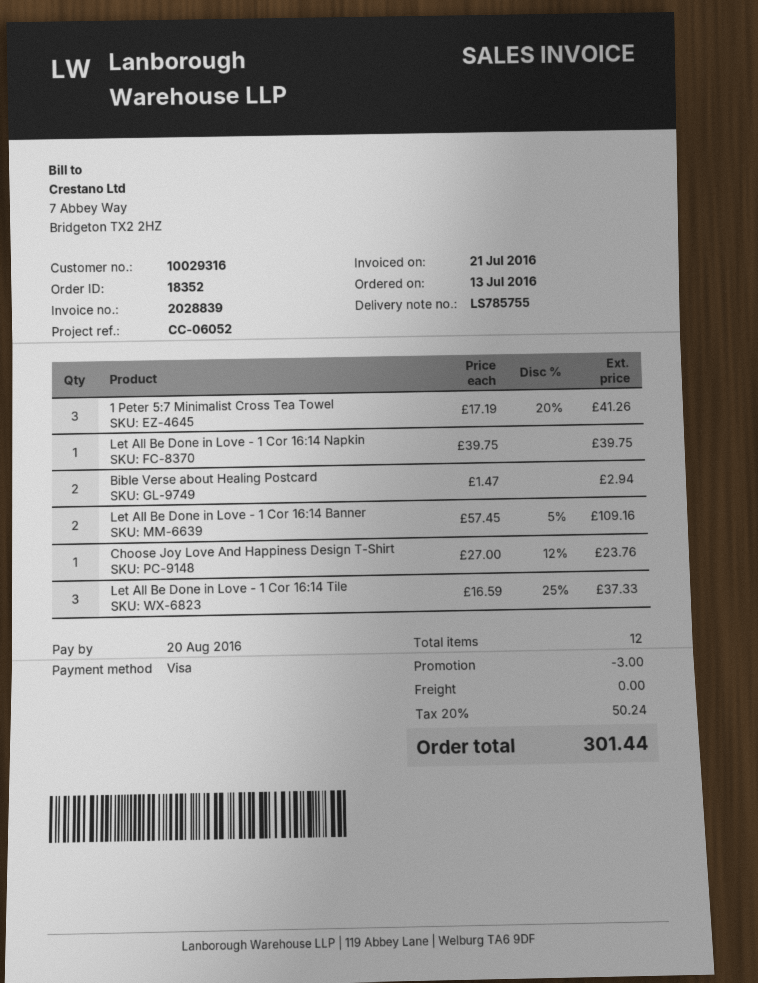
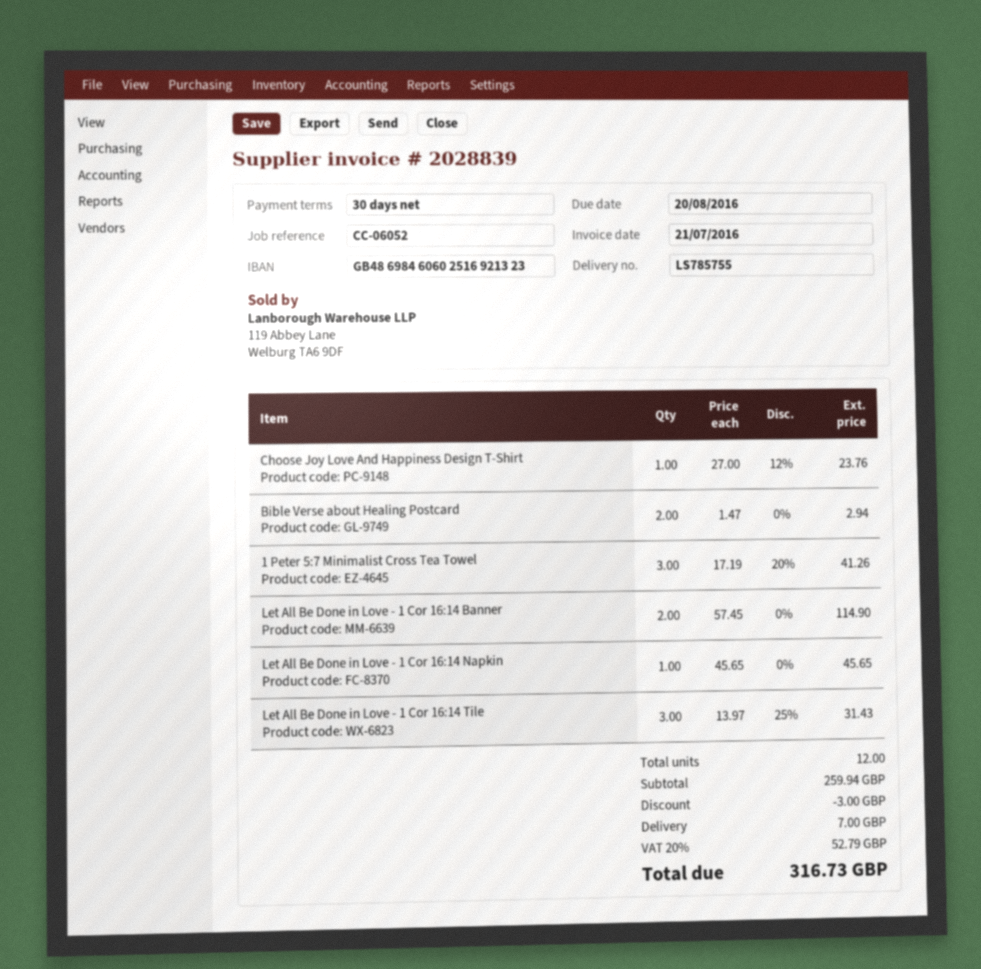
Let All Be Done in Love - 1 Cor 16:14 Napkin: 1 x 39.75 = 39.75 -> 1 x 45.65 = 45.65
Let All Be Done in Love - 1 Cor 16:14 Banner: 2 x 57.45 - 5% = 109.16 -> 2 x 57.45 = 114.90
Let All Be Done in Love - 1 Cor 16:14 Tile: 3 x 16.59 - 25% = 37.33 -> 3 x 13.97 - 25% = 31.43
shipping: 0.00 -> 7.00
tax: 20% = 50.24 -> 20% = 52.79
total: 301.44 -> 316.73

